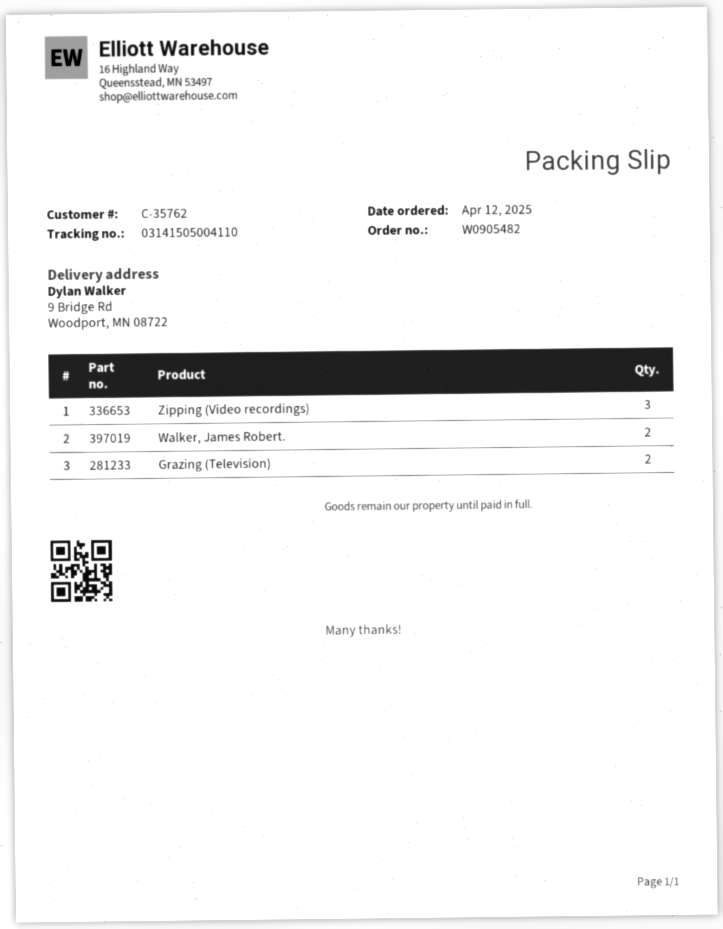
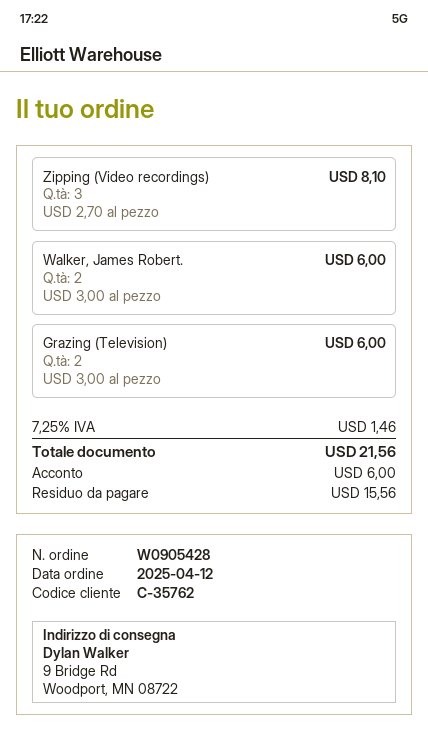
order number: W0905482 -> W0905428

